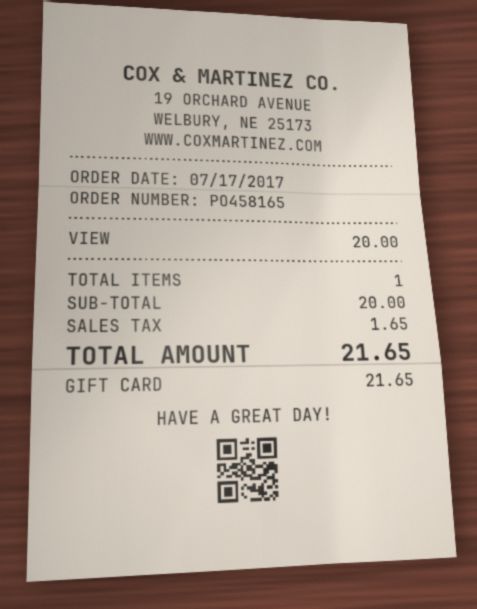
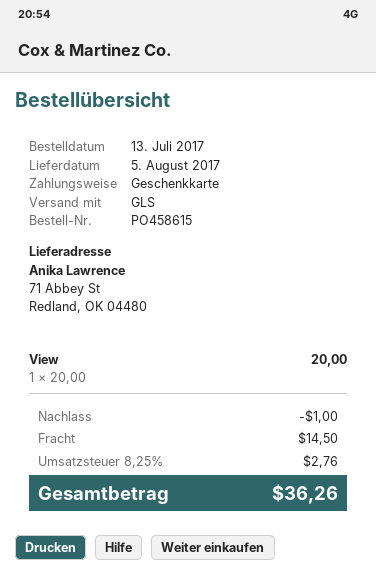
order number: PO458165 -> PO458615
order date: 2017-07-17 -> 2017-07-13
discount: none -> 1.00
shipping: none -> 14.50
tax: 1.65 -> 2.76
total: 21.65 -> 36.26

